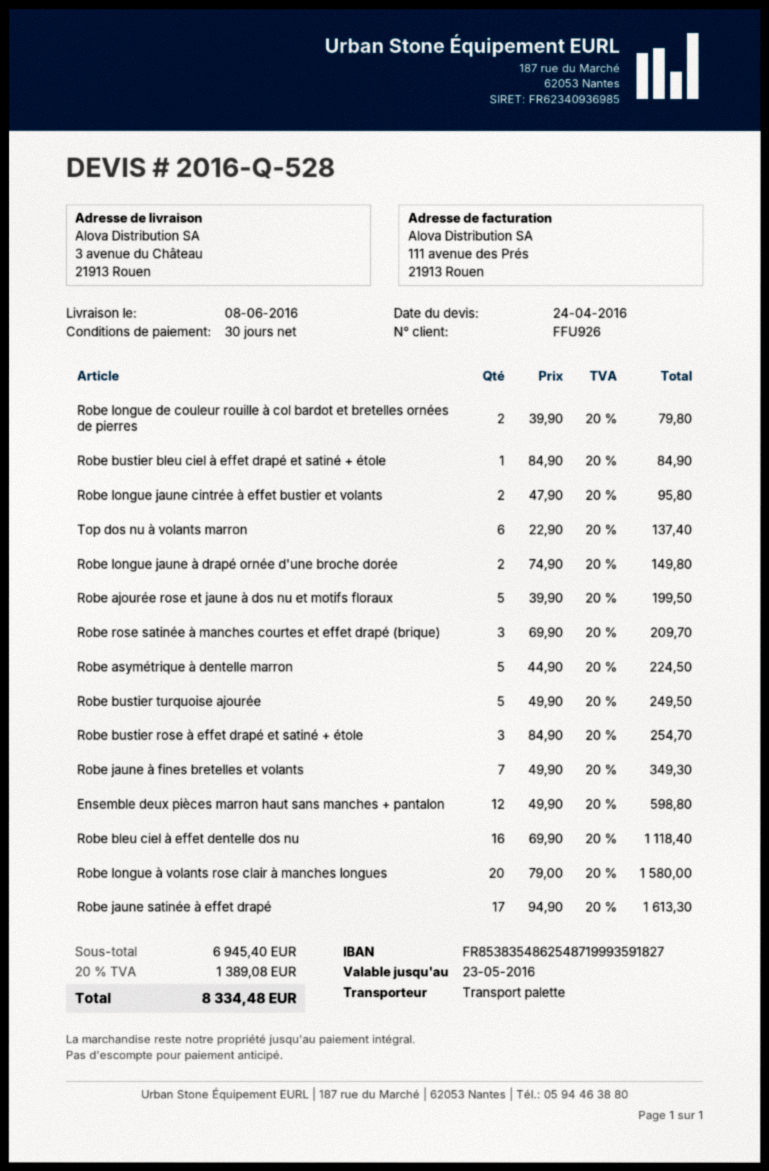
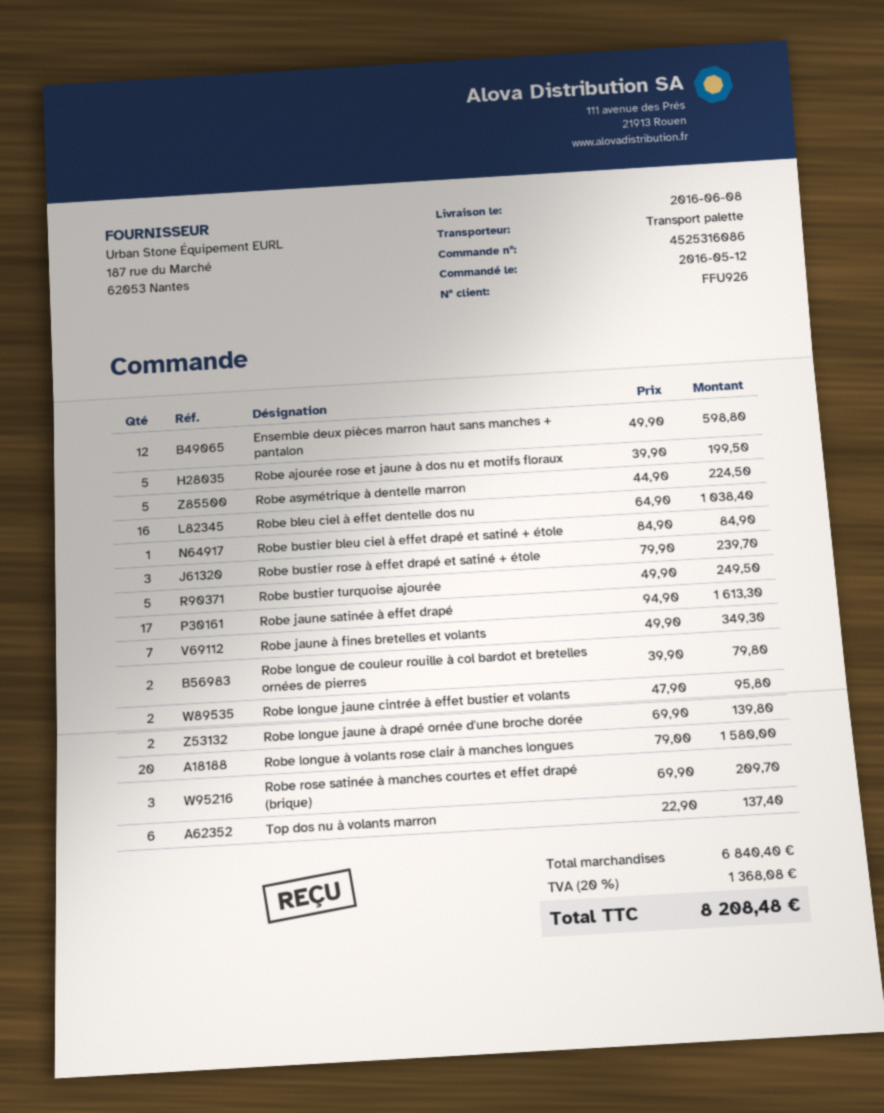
Robe longue jaune à drapé ornée d'une broche dorée: 2 x 74.90 = 149.80 -> 2 x 69.90 = 139.80
Robe bustier rose à effet drapé et satiné + étole: 3 x 84.90 = 254.70 -> 3 x 79.90 = 239.70
Robe bleu ciel à effet dentelle dos nu: 16 x 69.90 = 1118.40 -> 16 x 64.90 = 1038.40
subtotal: 6945.40 -> 6840.40
tax: 20% = 1389.08 -> 20% = 1368.08
total: 8334.48 -> 8208.48

